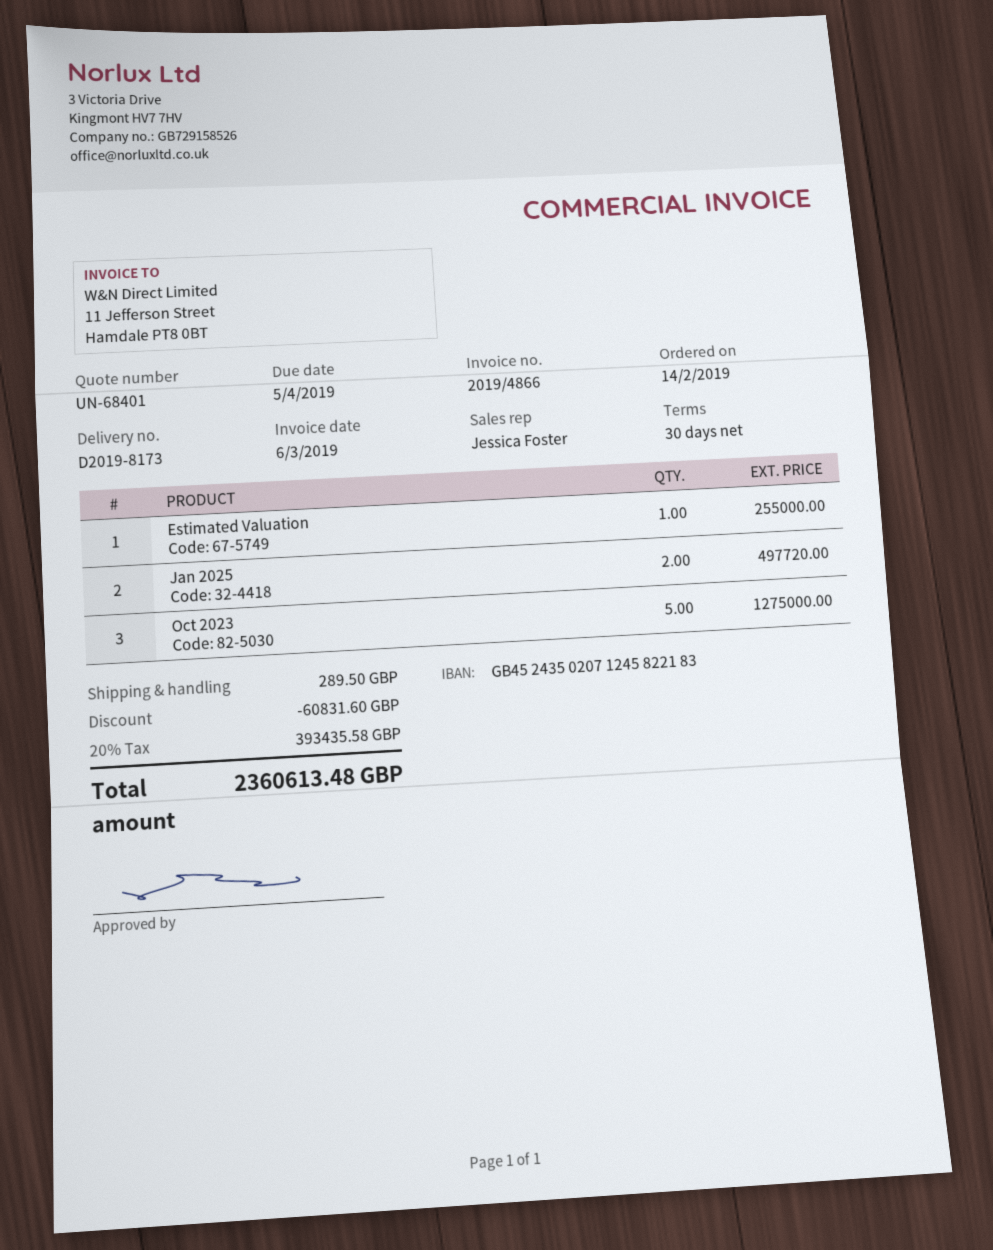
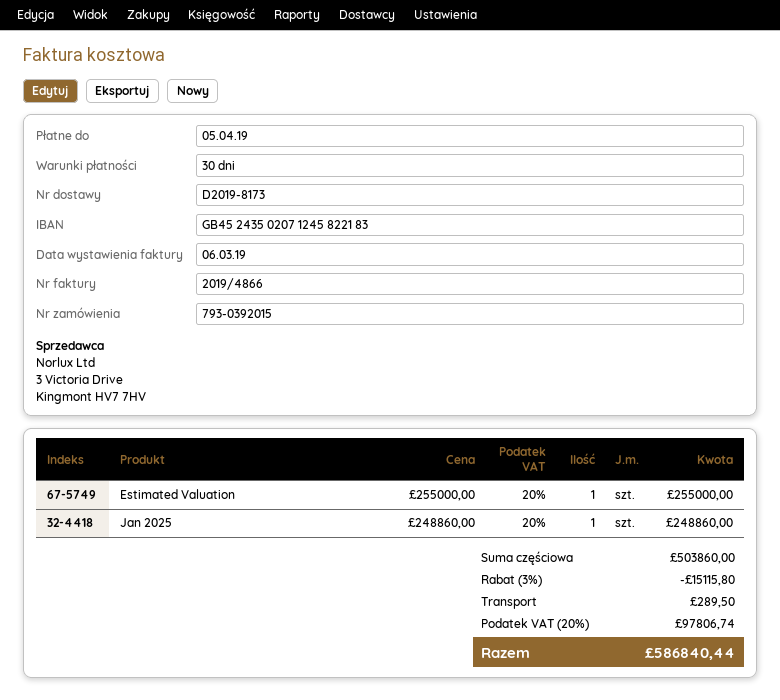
Jan 2025: 2 for 497720.00 -> 1 for 248860.00
Oct 2023: 5 for 1275000.00 -> none
discount: 60831.60 -> 15115.80
tax: 20% = 393435.58 -> 20% = 97806.74
total: 2360613.48 -> 586840.44

